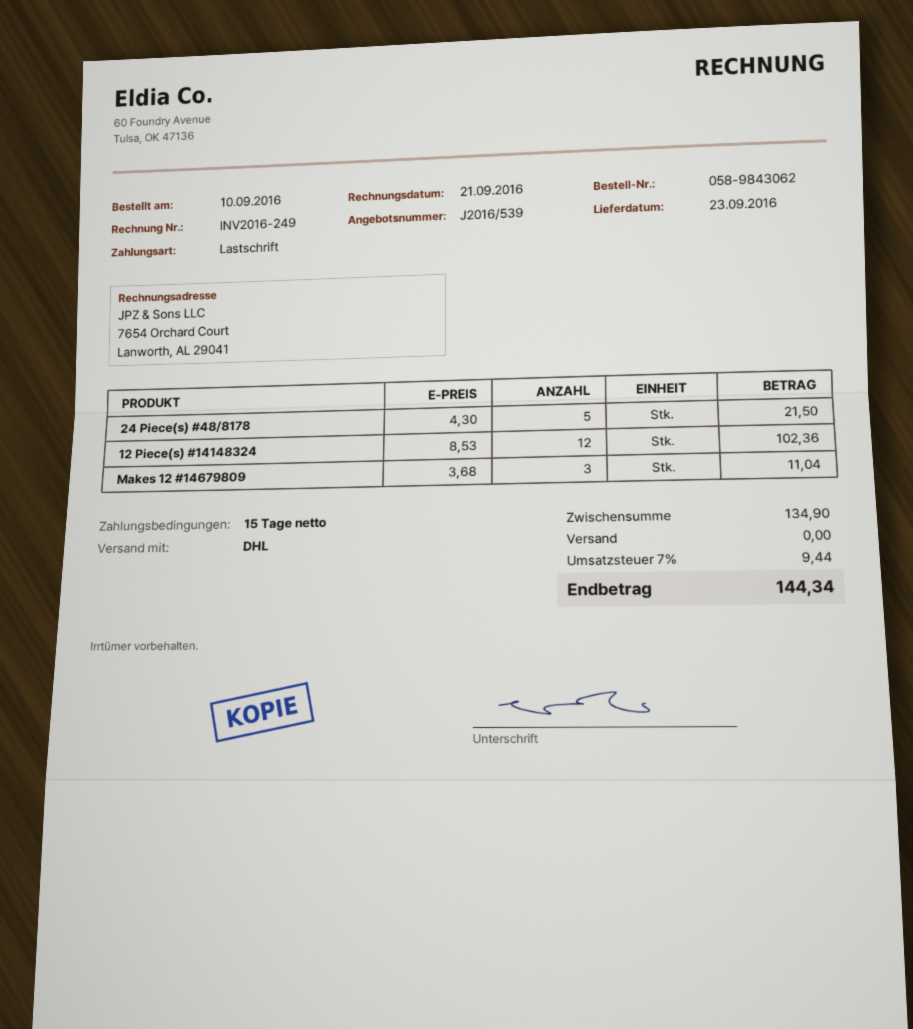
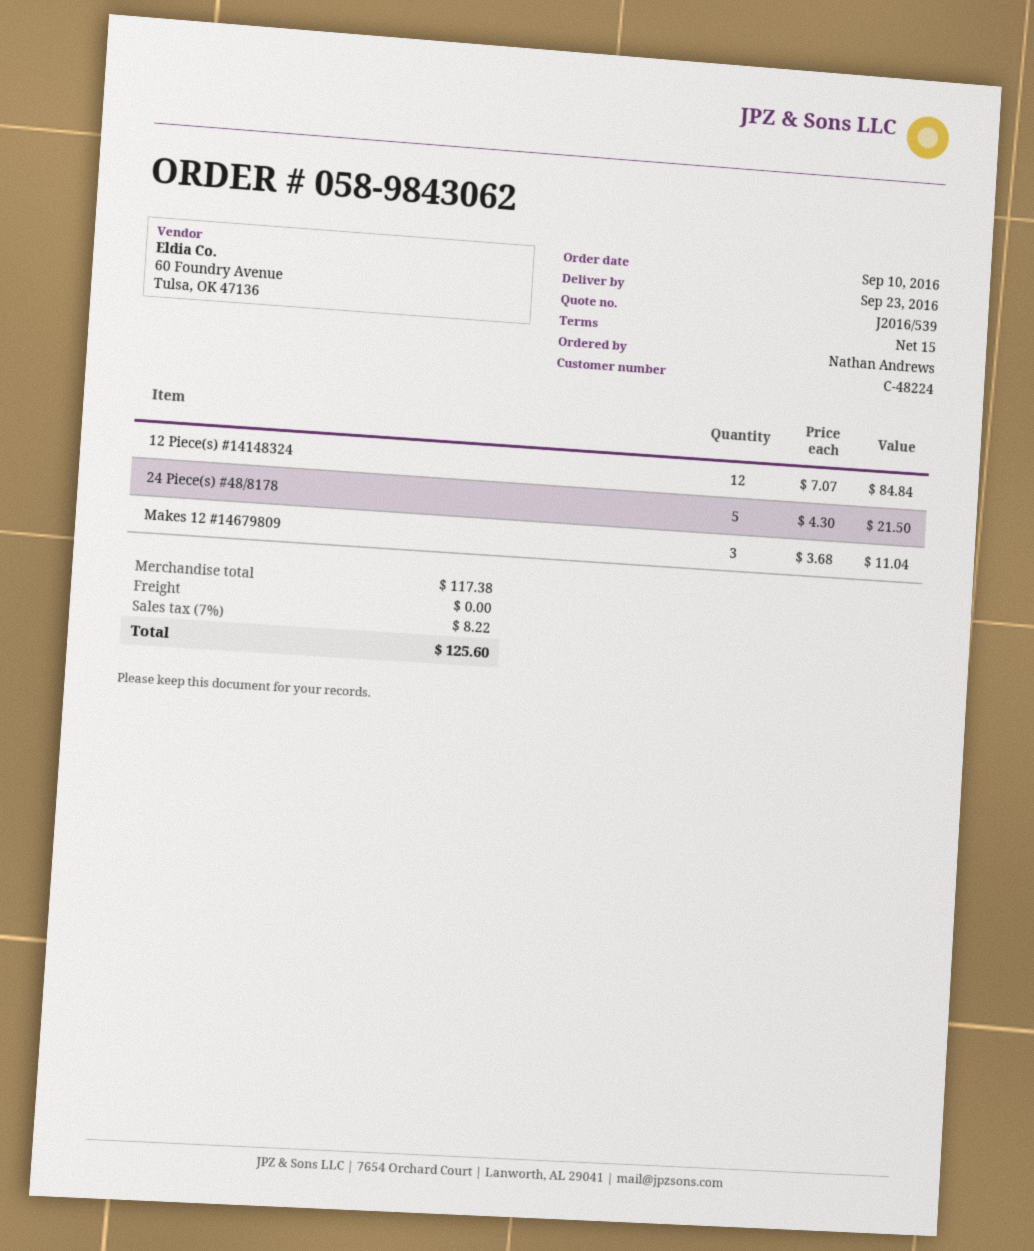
12 Piece(s) #14148324: 12 x 8.53 = 102.36 -> 12 x 7.07 = 84.84
subtotal: 134.90 -> 117.38
tax: 7% = 9.44 -> 7% = 8.22
total: 144.34 -> 125.60

